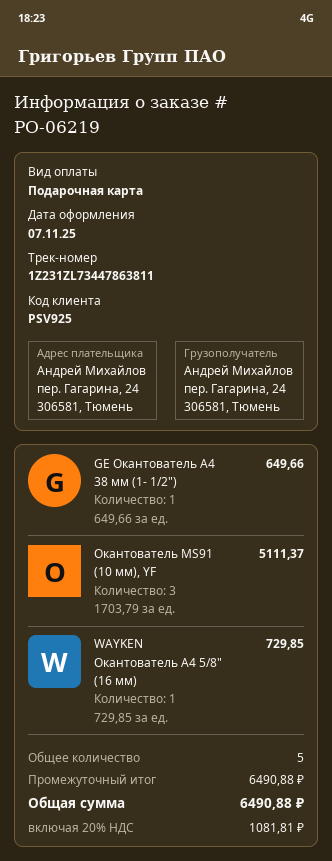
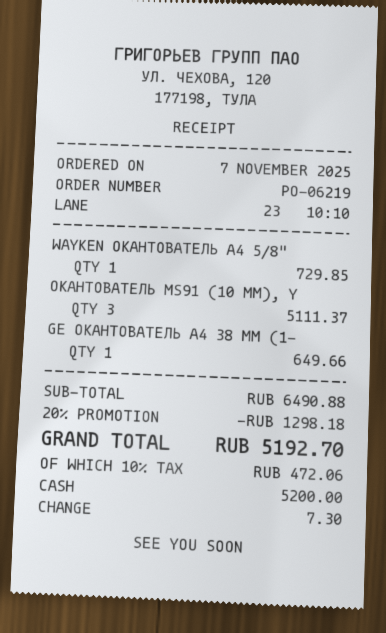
payment method: gift card -> cash
discount: none -> 20% = 1298.18
tax: 20% = 1081.81 -> 10% = 472.06
total: 6490.88 -> 5192.70

